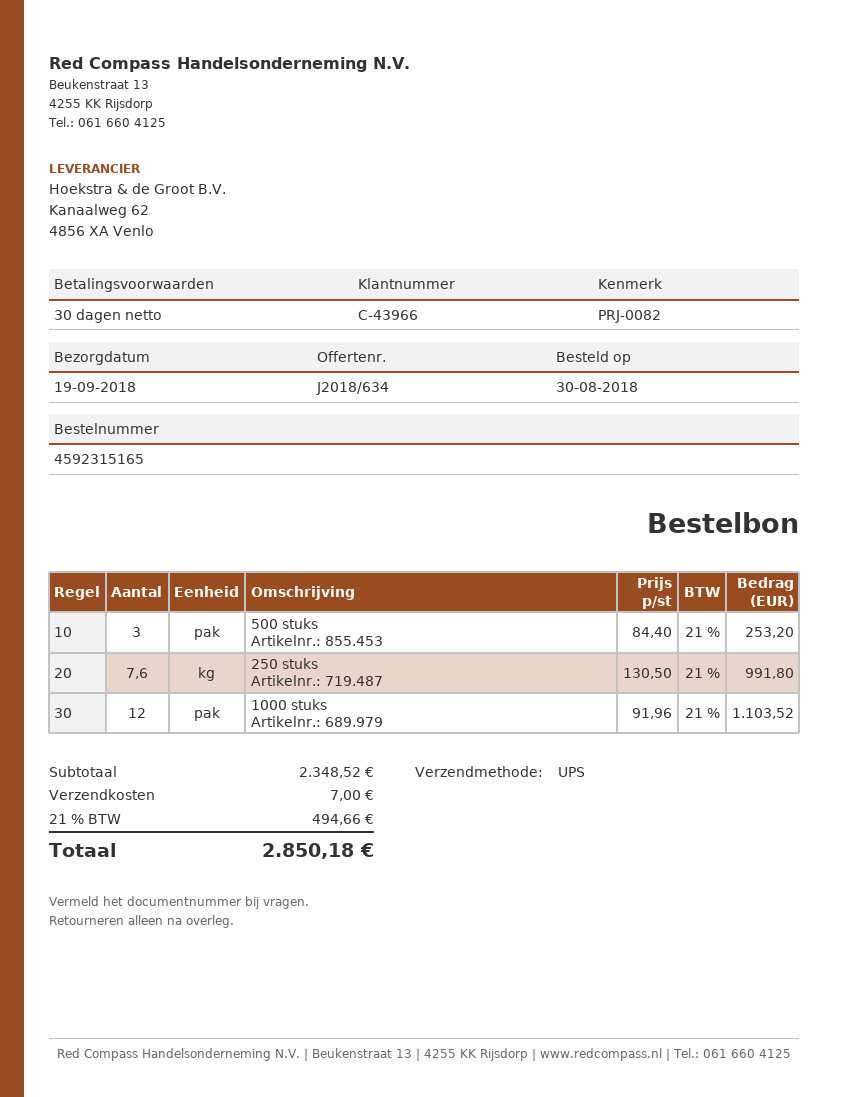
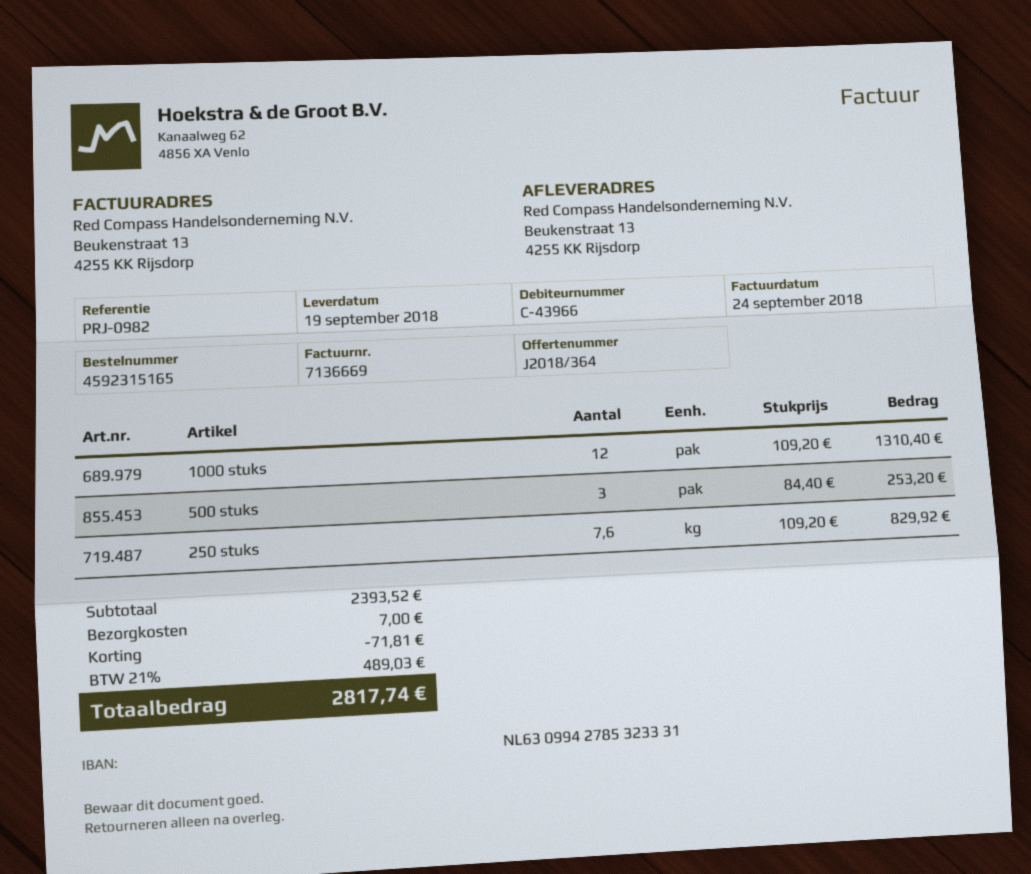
quote number: J2018/634 -> J2018/364
reference: PRJ-0082 -> PRJ-0982
250 stuks: 7.6 x 130.50 = 991.80 -> 7.6 x 109.20 = 829.92
1000 stuks: 12 x 91.96 = 1103.52 -> 12 x 109.20 = 1310.40
subtotal: 2348.52 -> 2393.52
discount: none -> 71.81
tax: 21% = 494.66 -> 21% = 489.03
total: 2850.18 -> 2817.74

